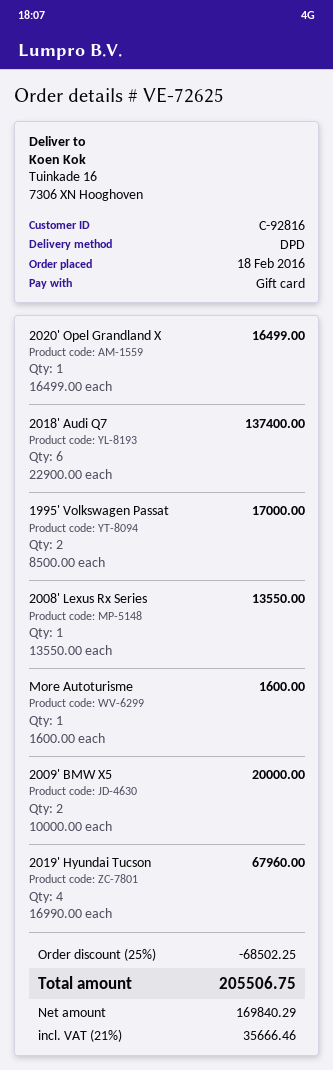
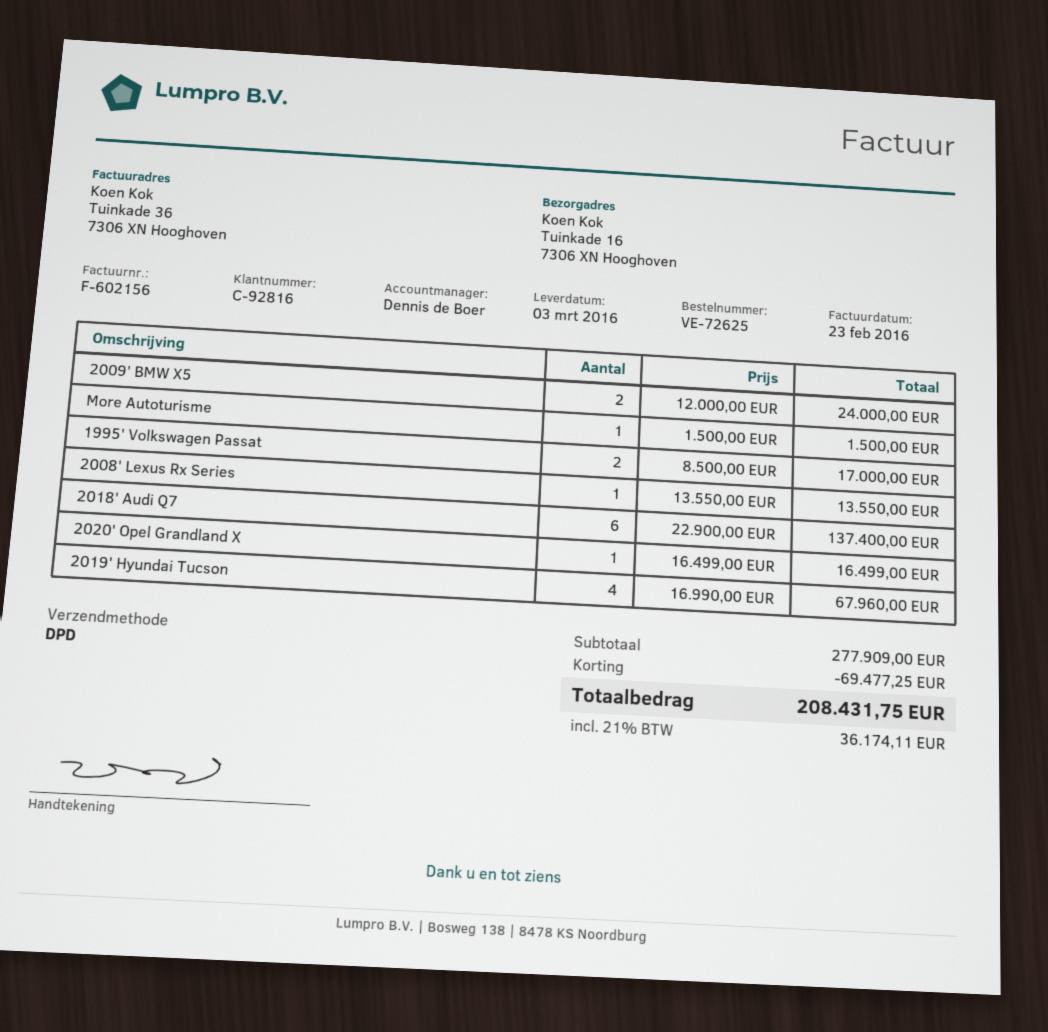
More Autoturisme: 1 x 1600.00 = 1600.00 -> 1 x 1500.00 = 1500.00
2009' BMW X5: 2 x 10000.00 = 20000.00 -> 2 x 12000.00 = 24000.00
discount: 68502.25 -> 69477.25
tax: 21% = 35666.46 -> 21% = 36174.11
total: 205506.75 -> 208431.75

